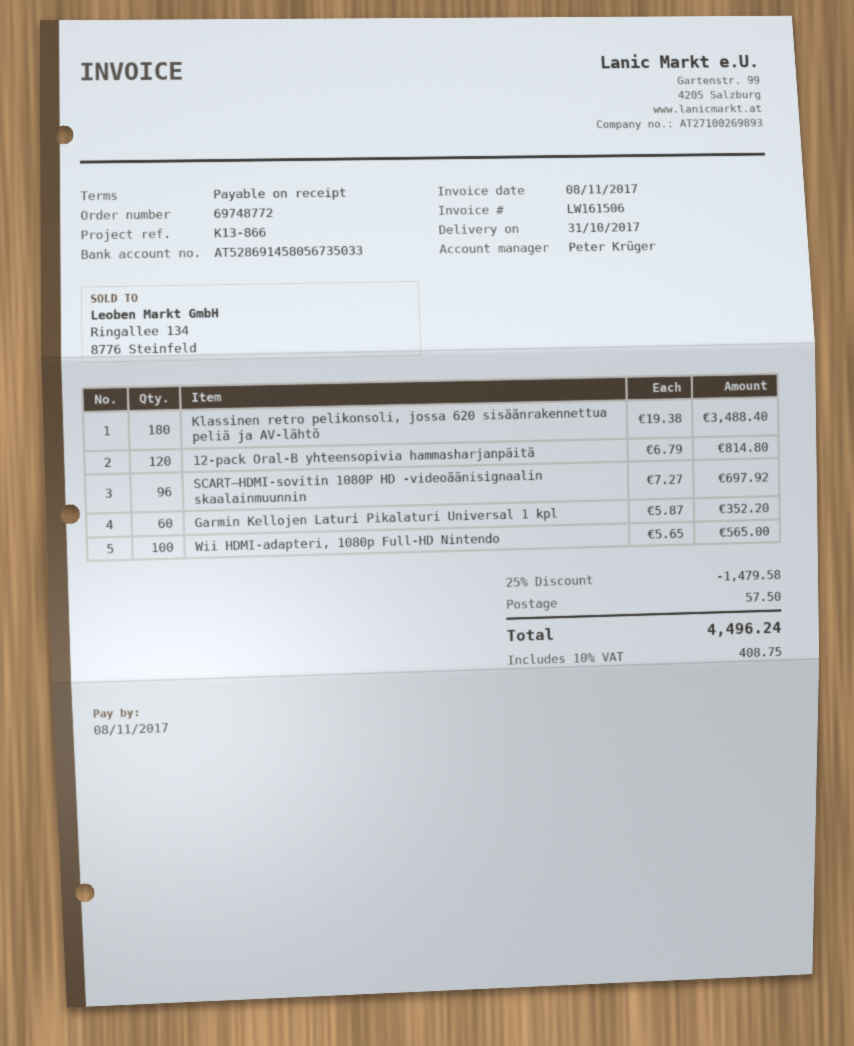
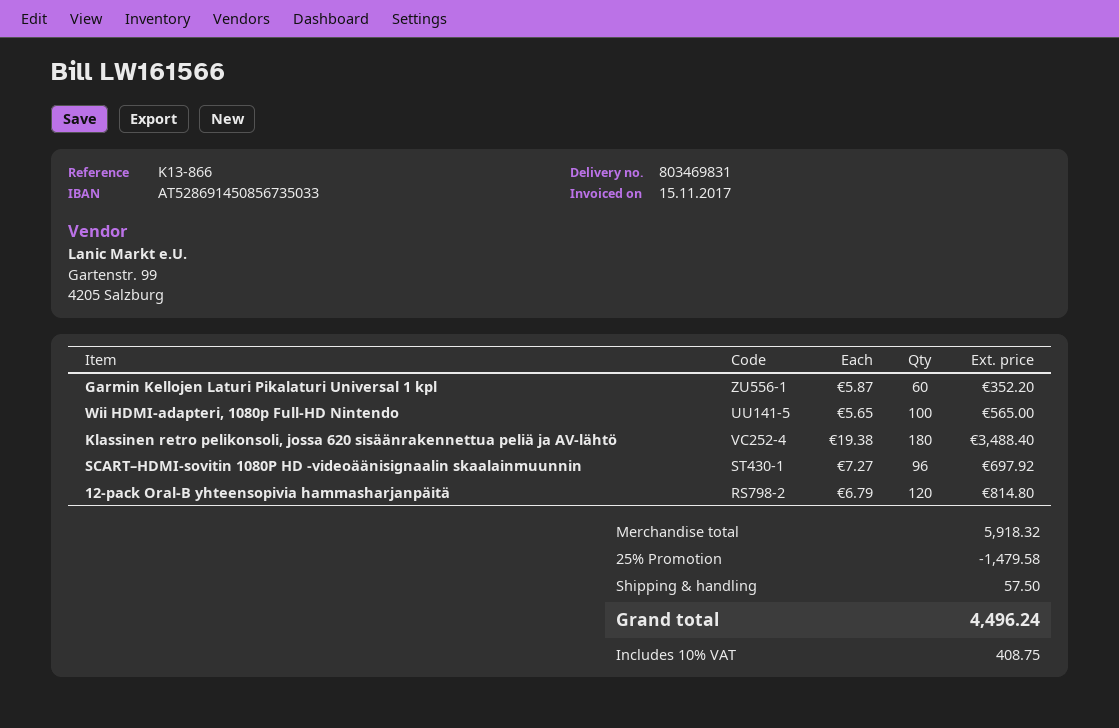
invoice number: LW161506 -> LW161566
invoice date: 2017-11-08 -> 2017-11-15
bank account: AT528691458056735033 -> AT528691450856735033

